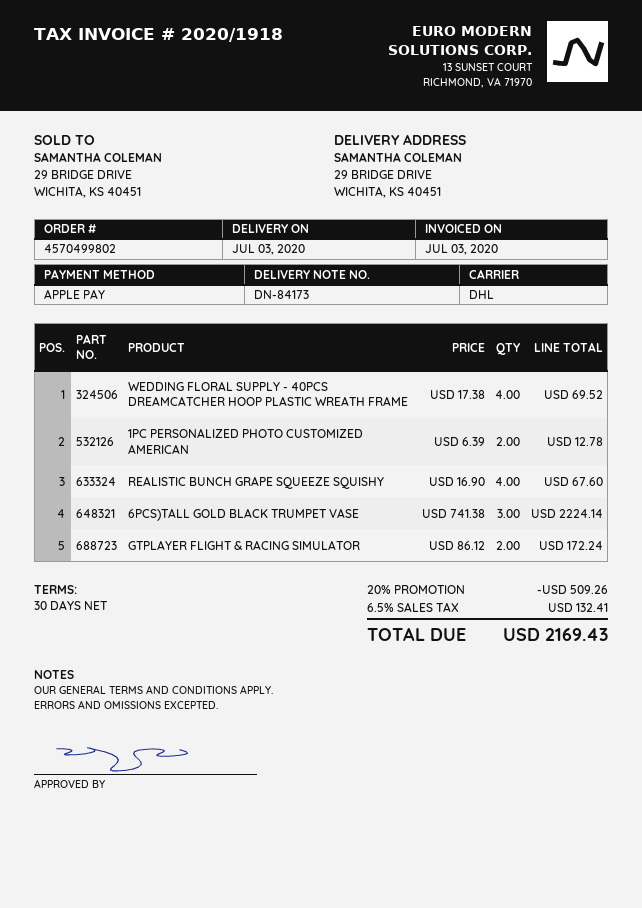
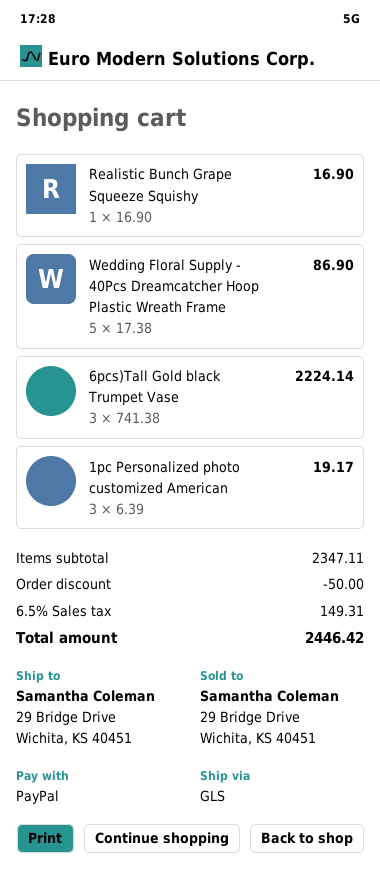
payment method: Apple Pay -> PayPal
shipping method: DHL -> GLS
WEDDING FLORAL SUPPLY - 40PCS DREAMCATCHER HOOP PLASTIC WREATH FRAME: 4 x 17.38 = 69.52 -> 5 x 17.38 = 86.90
1PC PERSONALIZED PHOTO CUSTOMIZED AMERICAN: 2 x 6.39 = 12.78 -> 3 x 6.39 = 19.17
REALISTIC BUNCH GRAPE SQUEEZE SQUISHY: 4 x 16.90 = 67.60 -> 1 x 16.90 = 16.90
GTPLAYER FLIGHT & RACING SIMULATOR: 2 x 86.12 = 172.24 -> none
discount: 509.26 -> 50.00
tax: 6.5% = 132.41 -> 6.5% = 149.31
total: 2169.43 -> 2446.42

